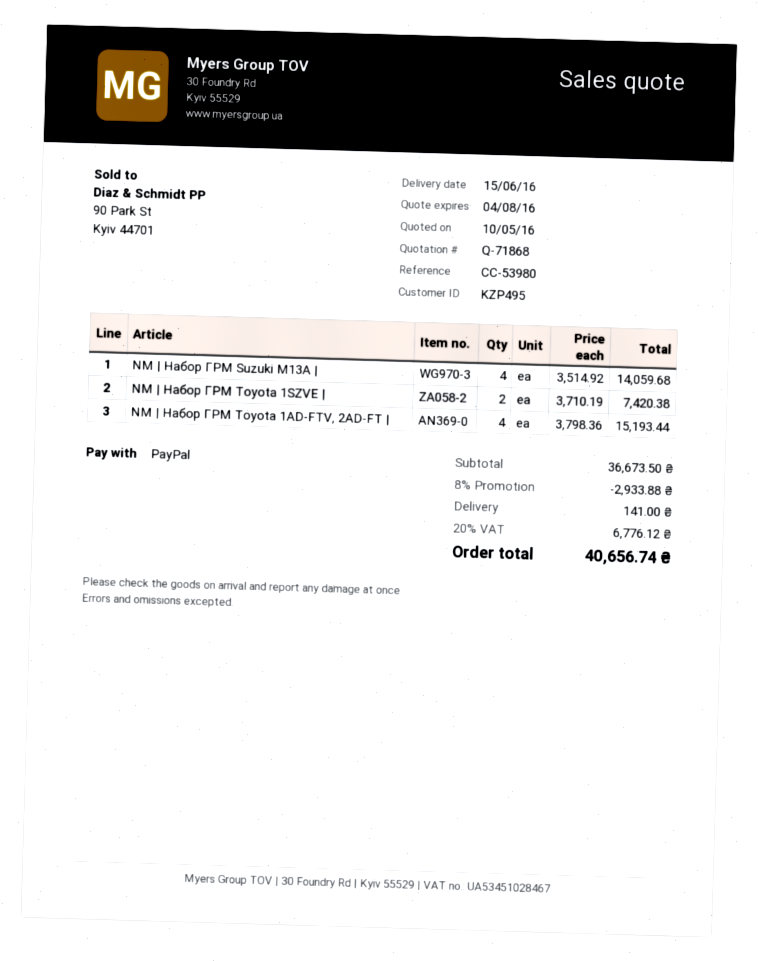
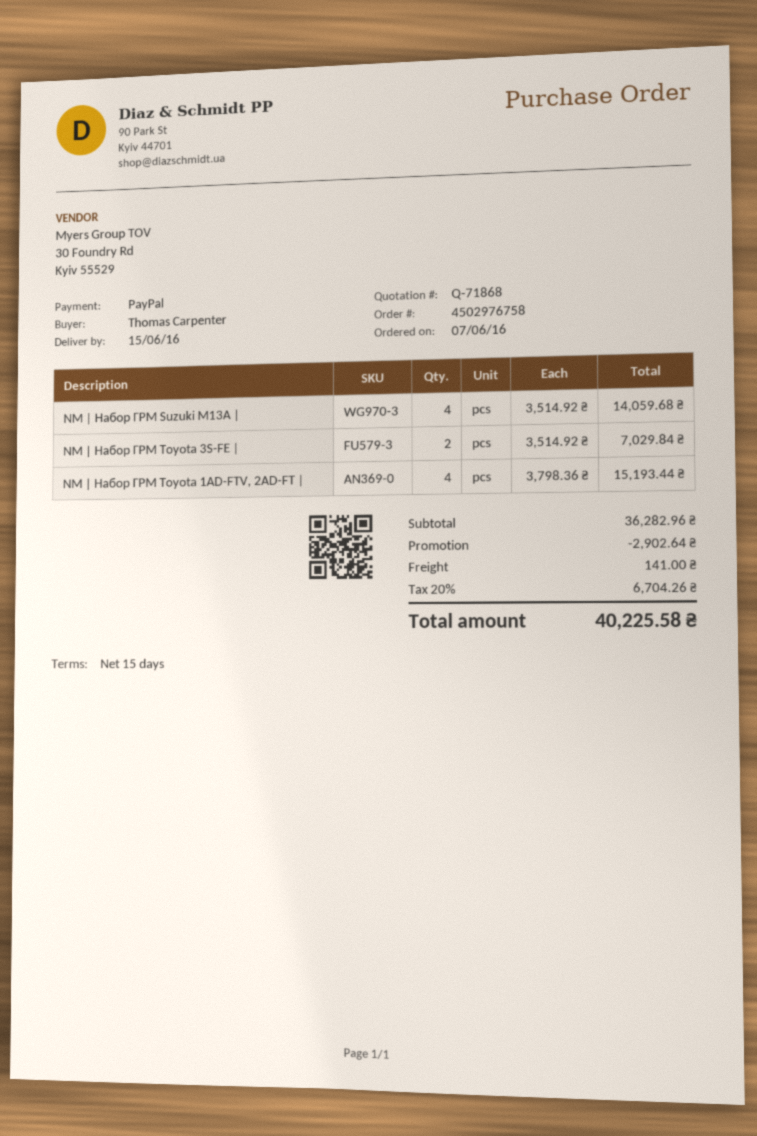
NM | Набор ГРМ Toyota 1SZVE |: 2 x 3710.19 = 7420.38 -> none
NM | Набор ГРМ Toyota 3S-FE |: none -> 2 x 3514.92 = 7029.84
subtotal: 36673.50 -> 36282.96
discount: 2933.88 -> 2902.64
tax: 20% = 6776.12 -> 20% = 6704.26
total: 40656.74 -> 40225.58

